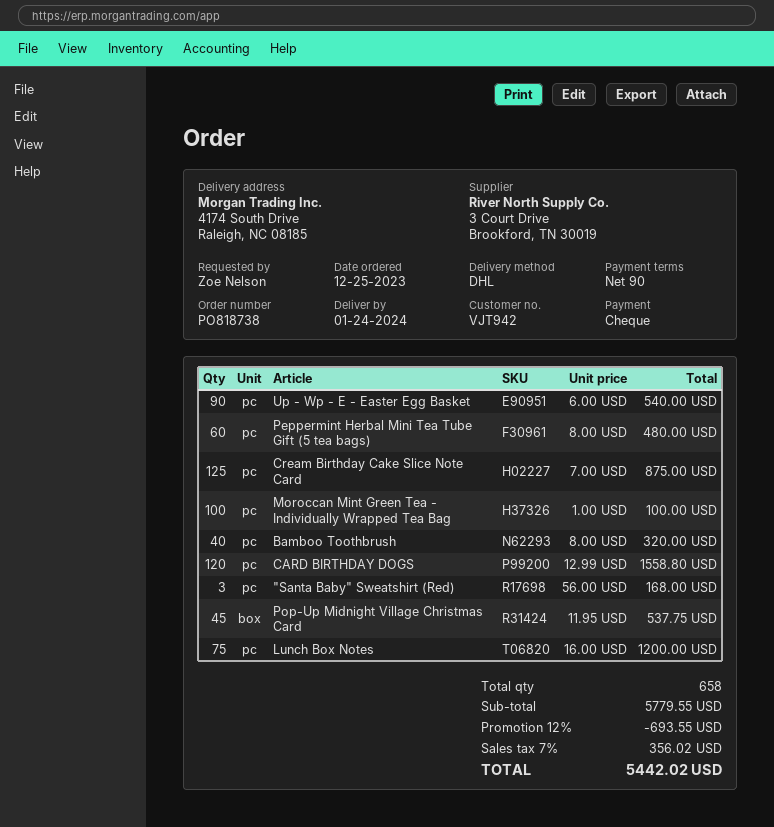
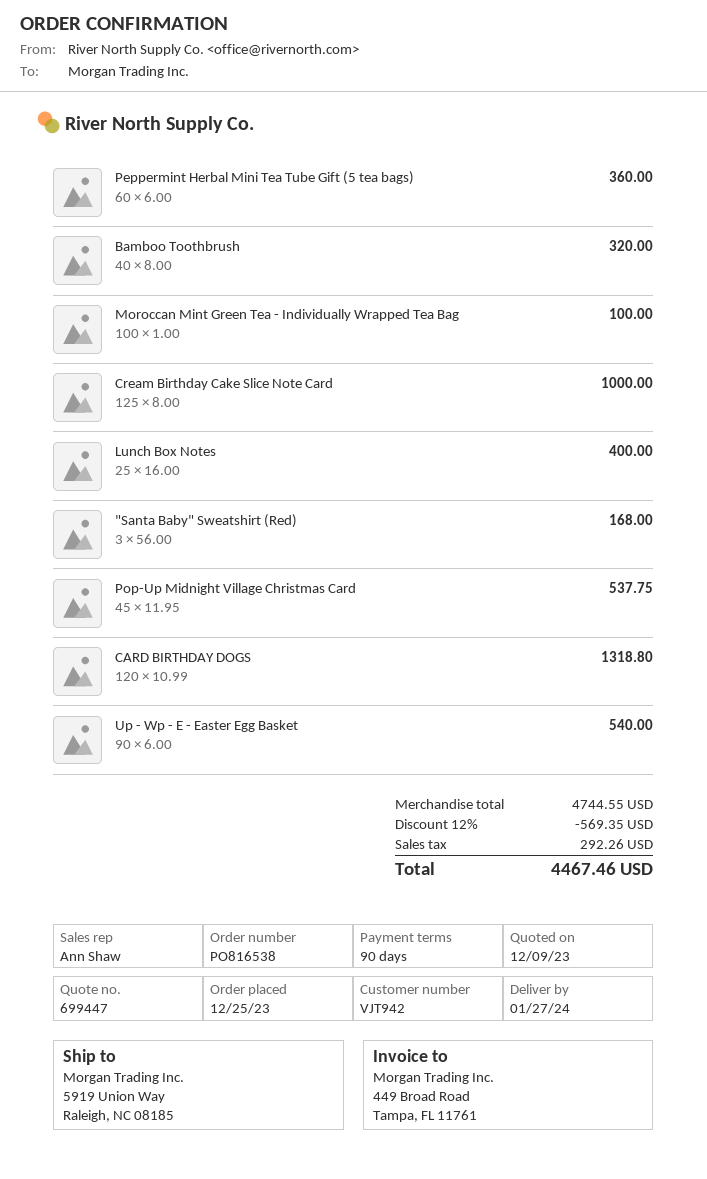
order number: PO818738 -> PO816538
delivery date: 2024-01-24 -> 2024-01-27
ship to: 4174 South Drive, Raleigh, NC 08185 -> 5919 Union Way, Raleigh, NC 08185
Peppermint Herbal Mini Tea Tube Gift (5 tea bags): 60 x 8.00 = 480.00 -> 60 x 6.00 = 360.00
Cream Birthday Cake Slice Note Card: 125 x 7.00 = 875.00 -> 125 x 8.00 = 1000.00
CARD BIRTHDAY DOGS: 120 x 12.99 = 1558.80 -> 120 x 10.99 = 1318.80
Lunch Box Notes: 75 x 16.00 = 1200.00 -> 25 x 16.00 = 400.00
subtotal: 5779.55 -> 4744.55
discount: 12% = 693.55 -> 12% = 569.35
tax: 356.02 -> 292.26
total: 5442.02 -> 4467.46

